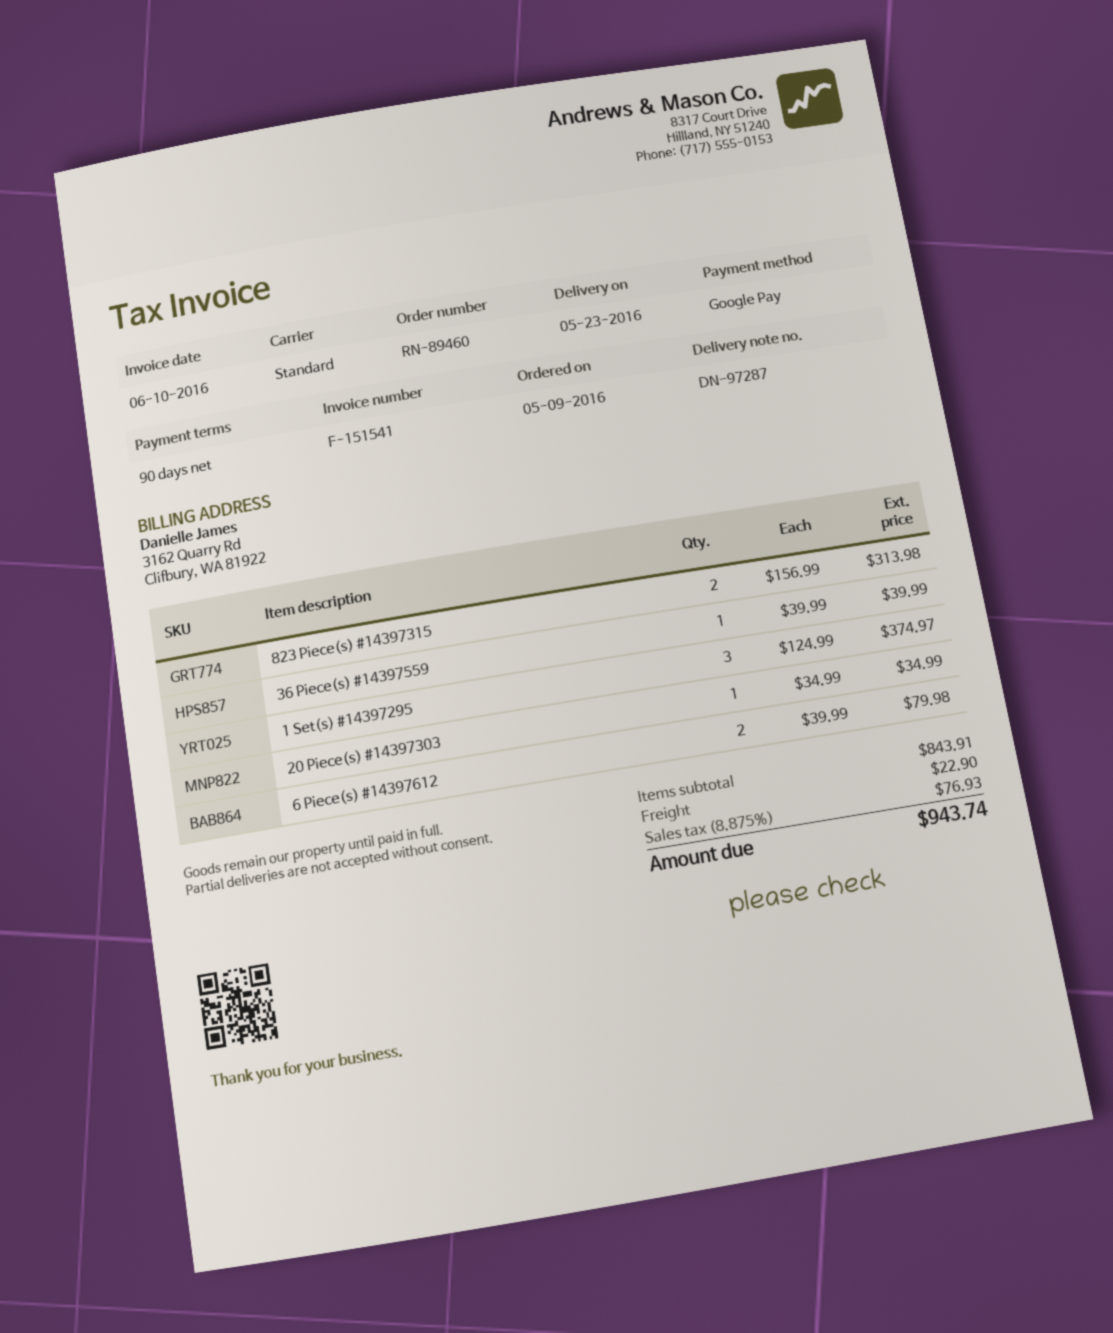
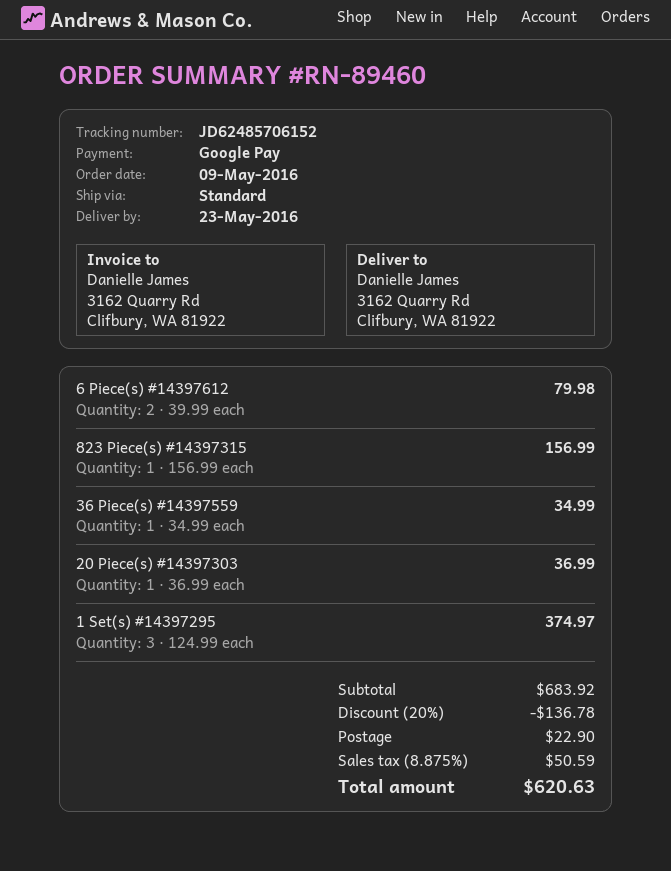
823 Piece(s) #14397315: 2 x 156.99 = 313.98 -> 1 x 156.99 = 156.99
36 Piece(s) #14397559: 1 x 39.99 = 39.99 -> 1 x 34.99 = 34.99
20 Piece(s) #14397303: 1 x 34.99 = 34.99 -> 1 x 36.99 = 36.99
subtotal: 843.91 -> 683.92
discount: none -> 20% = 136.78
tax: 8.875% = 76.93 -> 8.875% = 50.59
total: 943.74 -> 620.63

